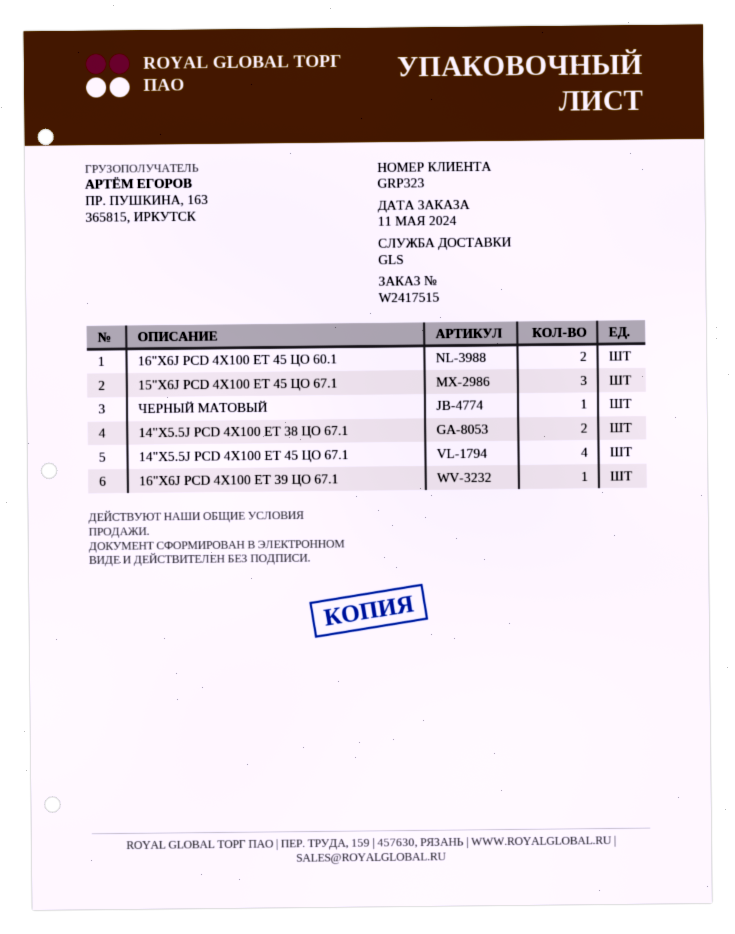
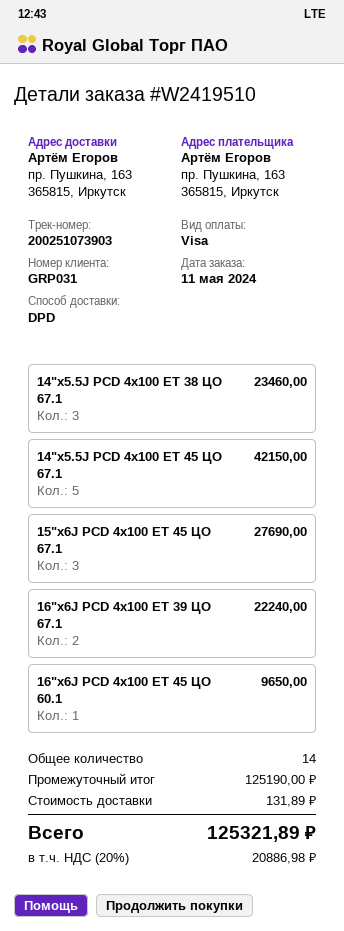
order number: W2417515 -> W2419510
customer number: GRP323 -> GRP031
shipping method: GLS -> DPD
16"X6J PCD 4X100 ЕТ 45 ЦО 60.1: 2 -> 1
ЧЕРНЫЙ МАТОВЫЙ: 1 -> none
14"X5.5J PCD 4X100 ЕТ 38 ЦО 67.1: 2 -> 3
14"X5.5J PCD 4X100 ЕТ 45 ЦО 67.1: 4 -> 5
16"X6J PCD 4X100 ЕТ 39 ЦО 67.1: 1 -> 2

